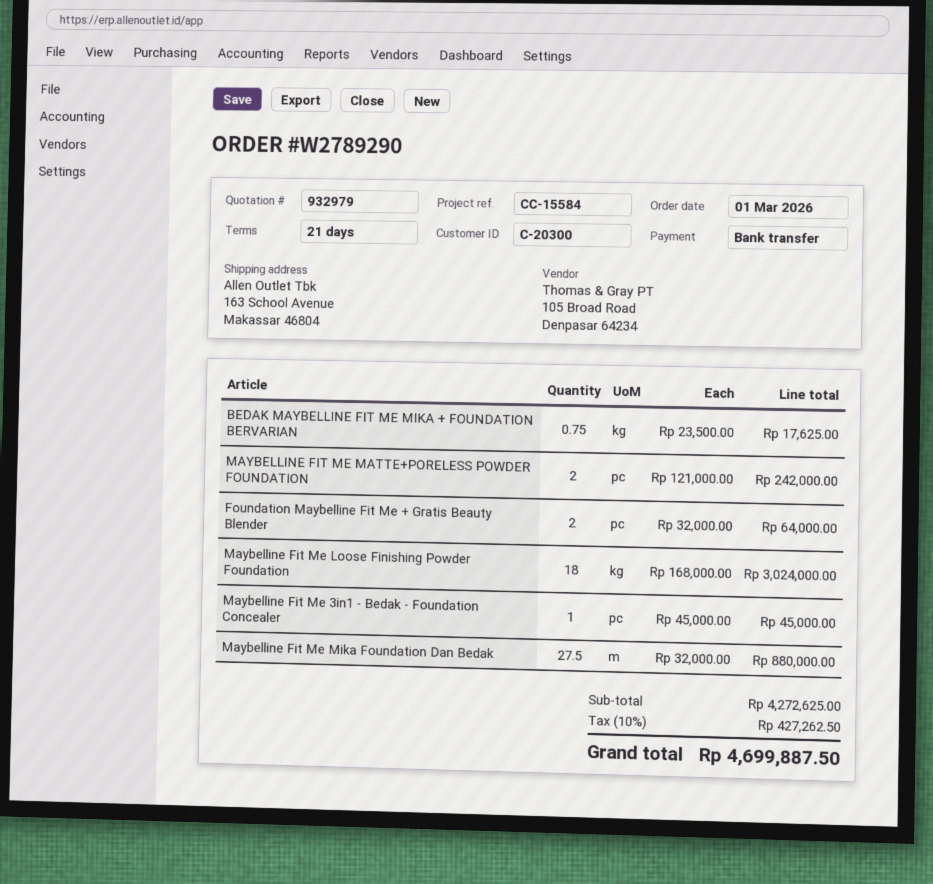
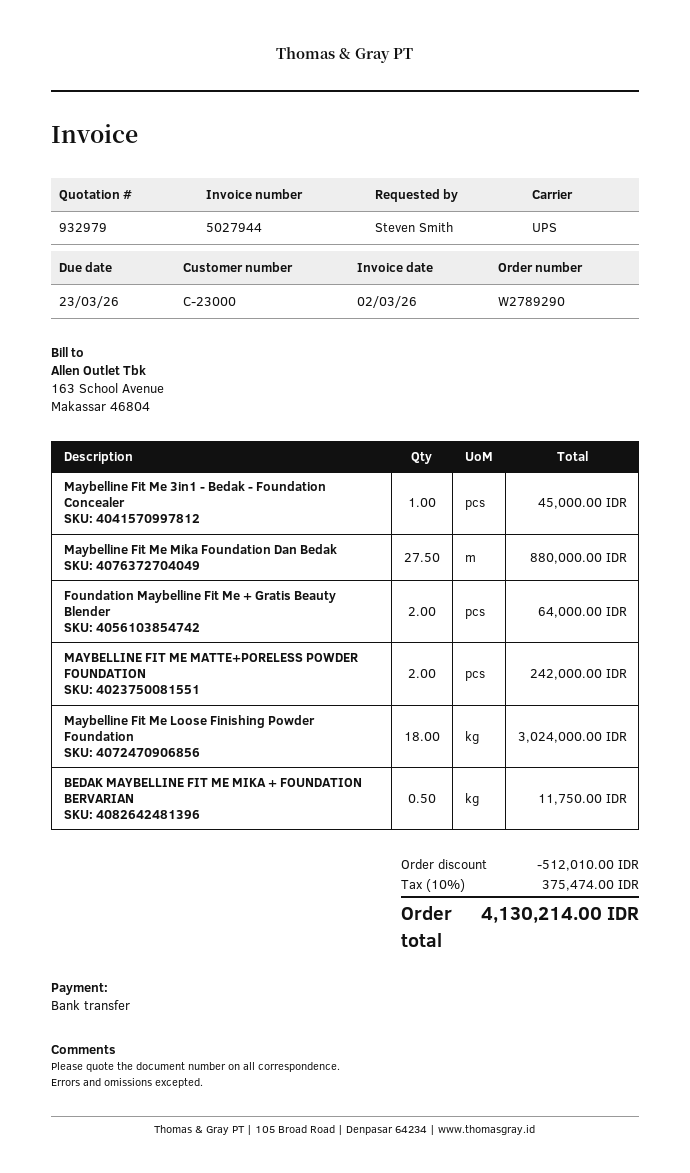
customer number: C-20300 -> C-23000
BEDAK MAYBELLINE FIT ME MIKA + FOUNDATION BERVARIAN: 0.75 for 17625.00 -> 0.5 for 11750.00
discount: none -> 512010.00
tax: 10% = 427262.50 -> 10% = 375474.00
total: 4699887.50 -> 4130214.00

